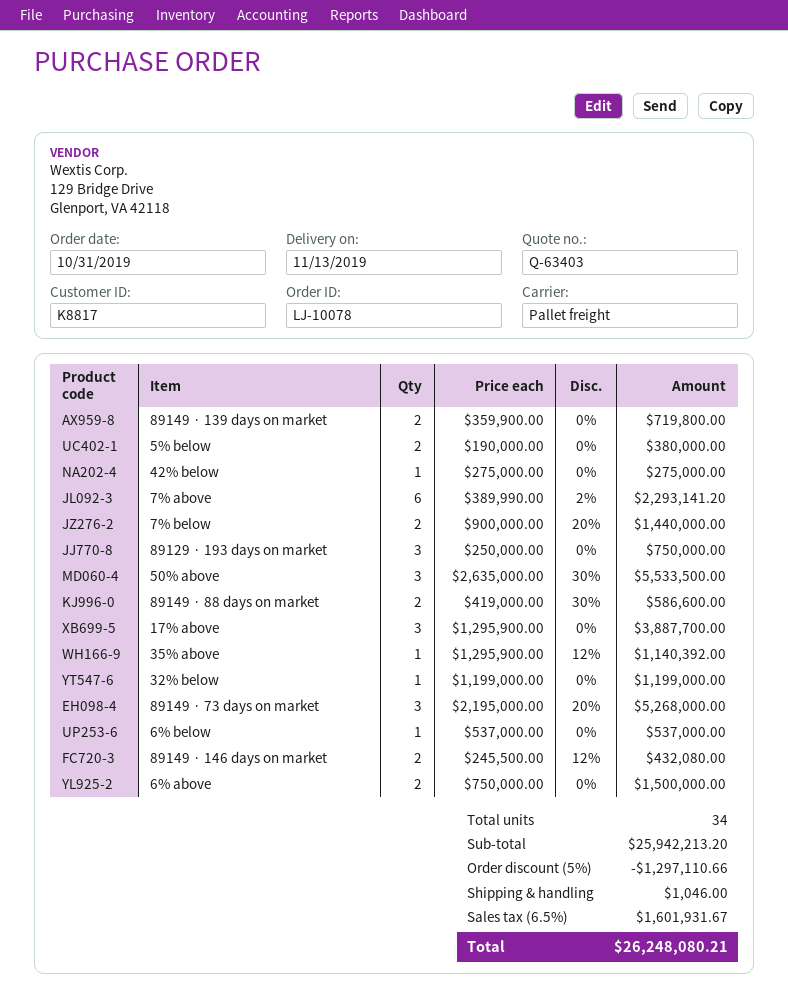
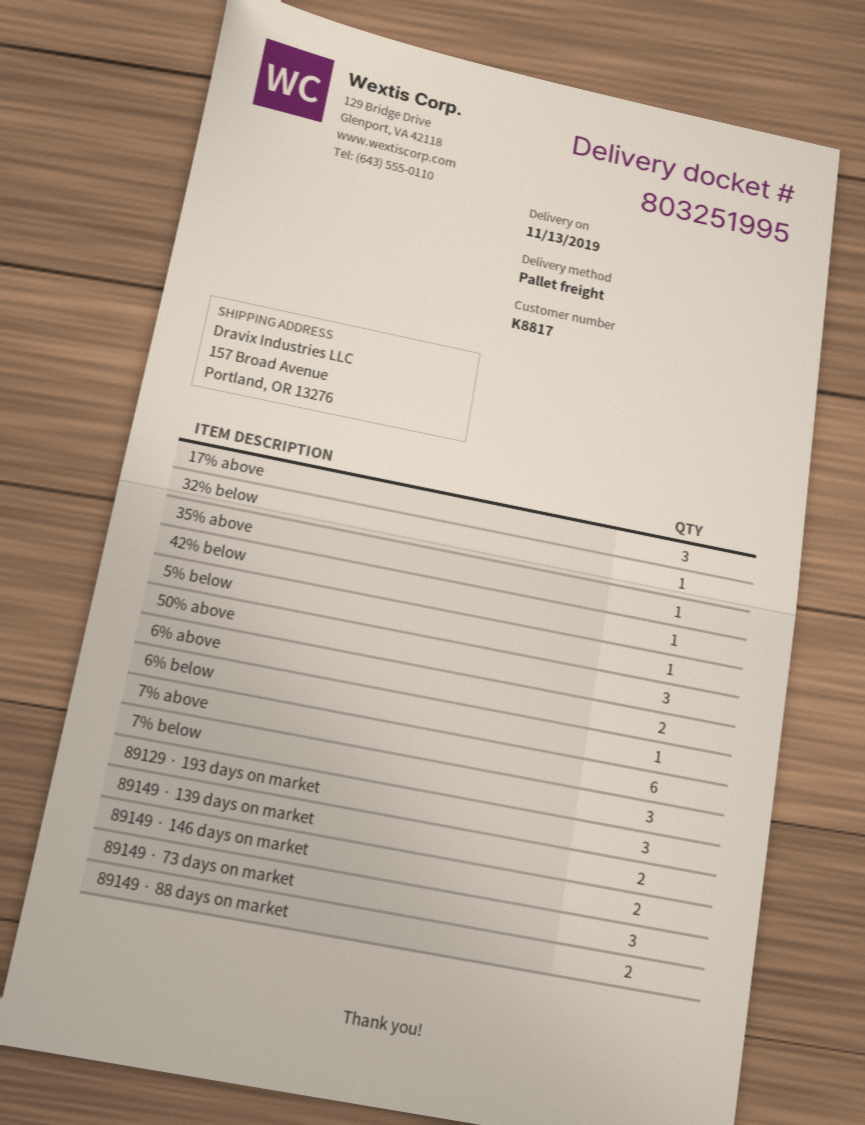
5% below: 2 -> 1
7% below: 2 -> 3

